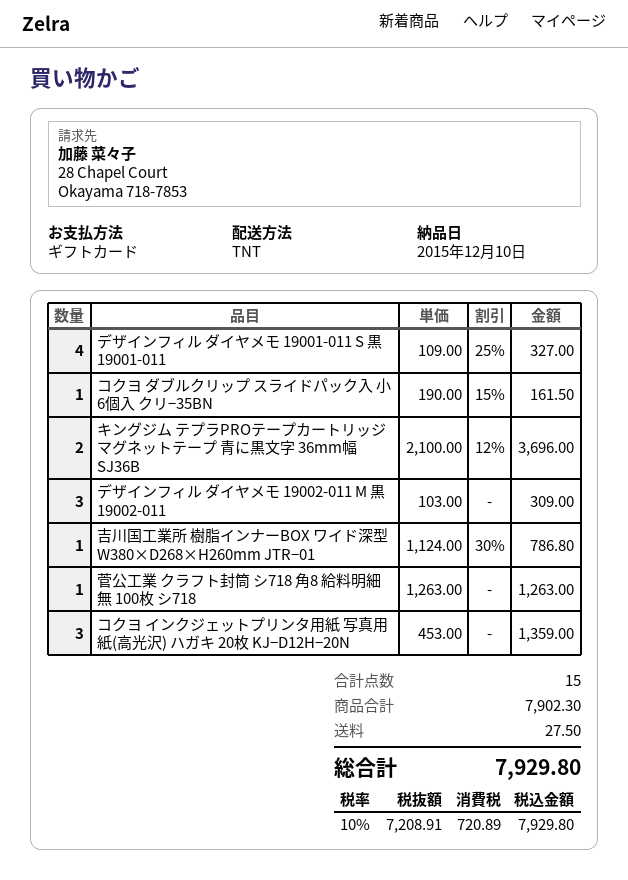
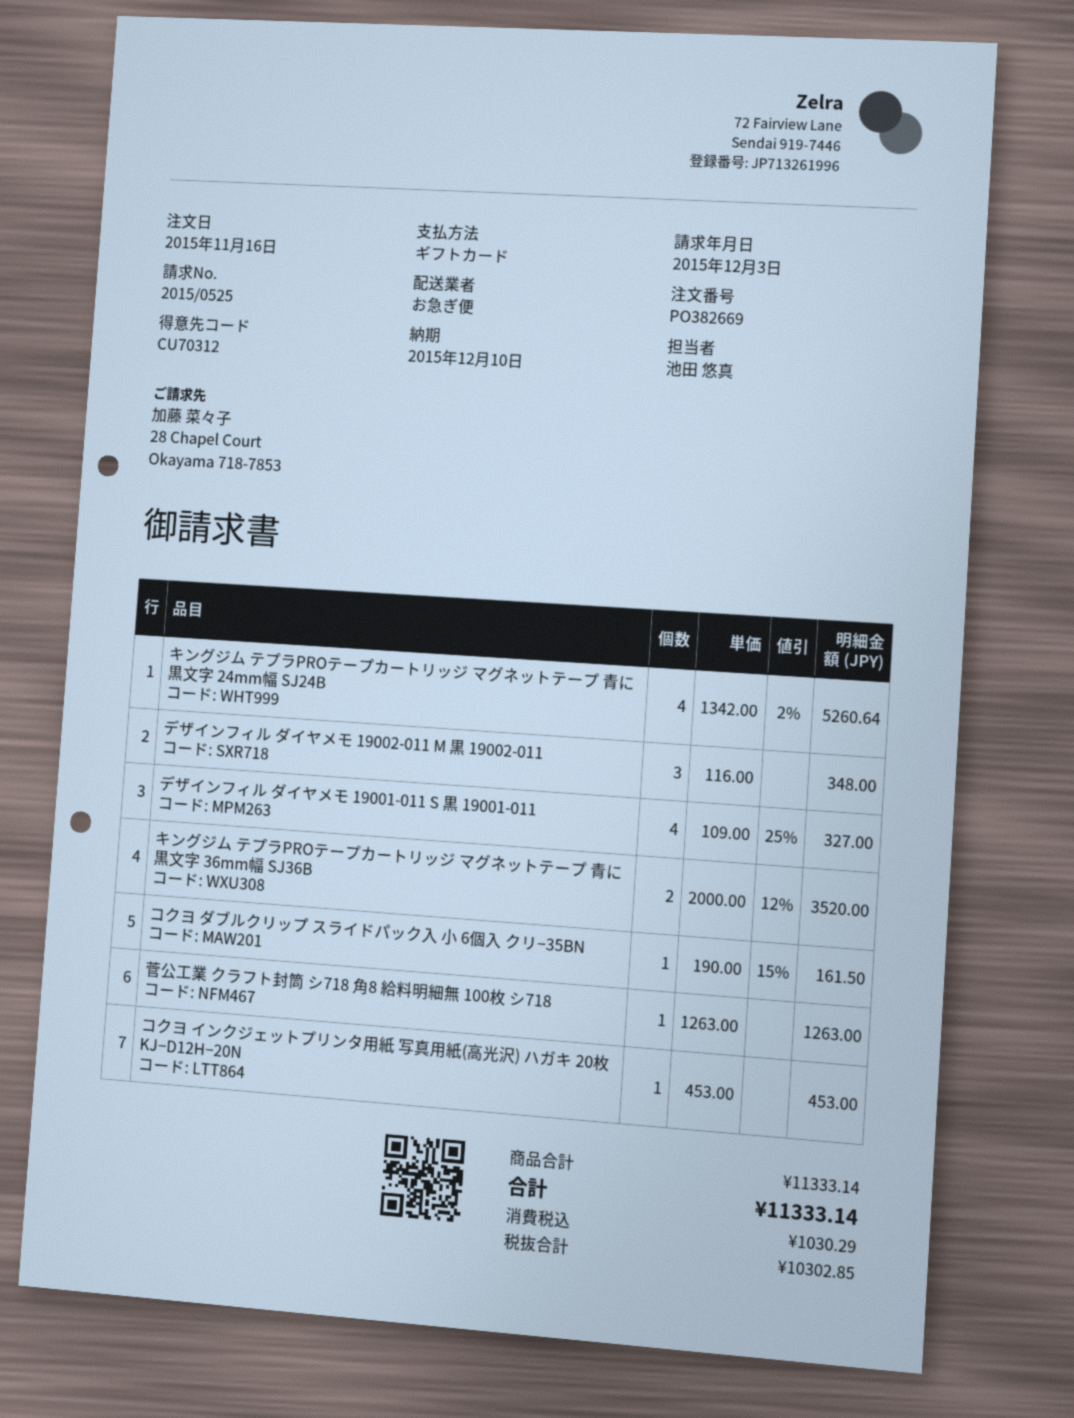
shipping method: TNT -> express
キングジム テプラPROテープカートリッジ マグネットテープ 青に黒文字 36mm幅 SJ36B: 2 x 2100.00 - 12% = 3696.00 -> 2 x 2000.00 - 12% = 3520.00
デザインフィル ダイヤメモ 19002-011 M 黒 19002-011: 3 x 103.00 = 309.00 -> 3 x 116.00 = 348.00
吉川国工業所 樹脂インナーBOX ワイド深型 W380×D268×H260mm JTR−01: 1 x 1124.00 - 30% = 786.80 -> none
コクヨ インクジェットプリンタ用紙 写真用紙(高光沢) ハガキ 20枚 KJ−D12H−20N: 3 x 453.00 = 1359.00 -> 1 x 453.00 = 453.00
キングジム テプラPROテープカートリッジ マグネットテープ 青に黒文字 24mm幅 SJ24B: none -> 4 x 1342.00 - 2% = 5260.64
subtotal: 7902.30 -> 11333.14
shipping: 27.50 -> none
net: 7208.91 -> 10302.85
tax: 720.89 -> 1030.29
total: 7929.80 -> 11333.14

